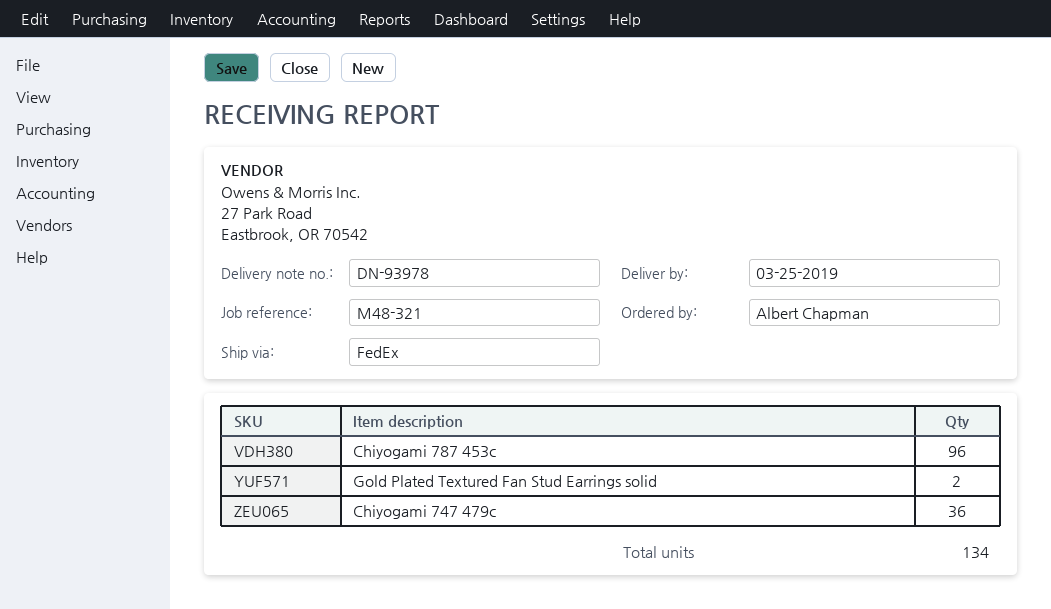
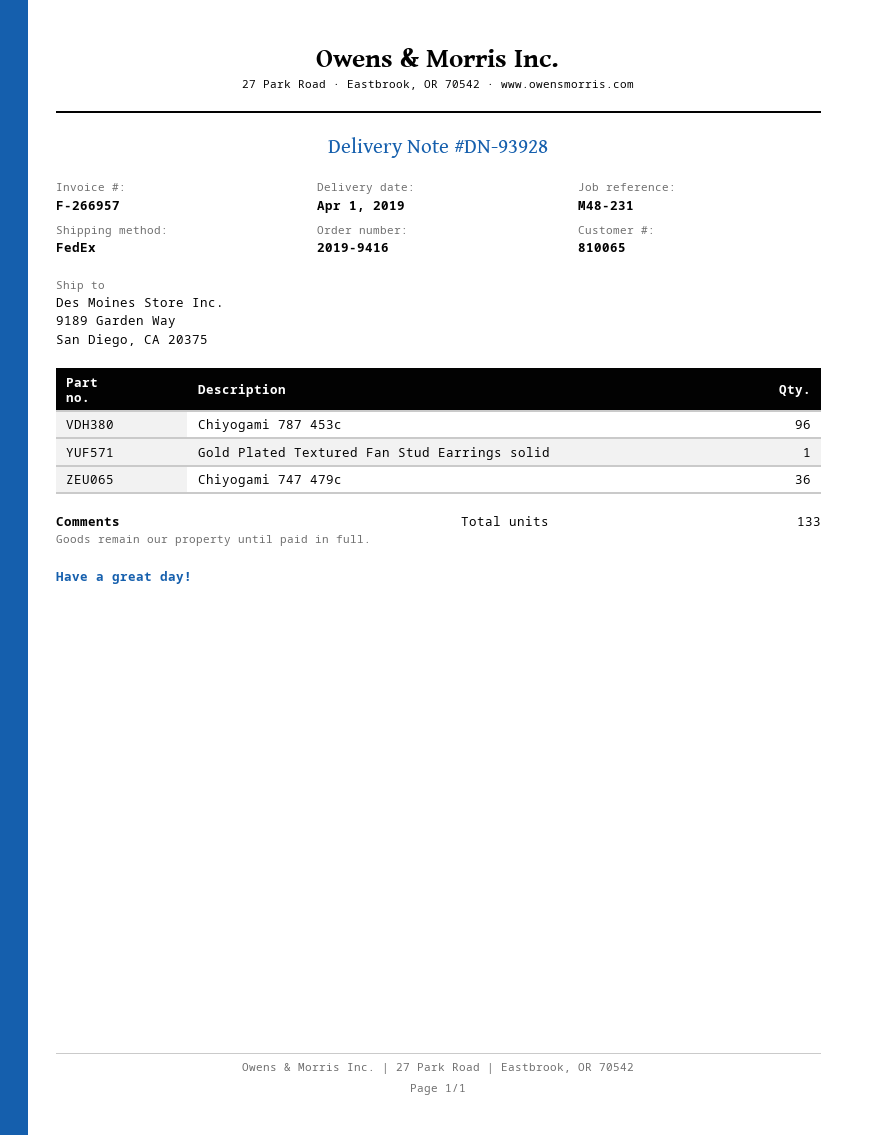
delivery note number: DN-93978 -> DN-93928
delivery date: 2019-03-25 -> 2019-04-01
reference: M48-321 -> M48-231
Gold Plated Textured Fan Stud Earrings solid: 2 -> 1
total quantity: 134 -> 133

